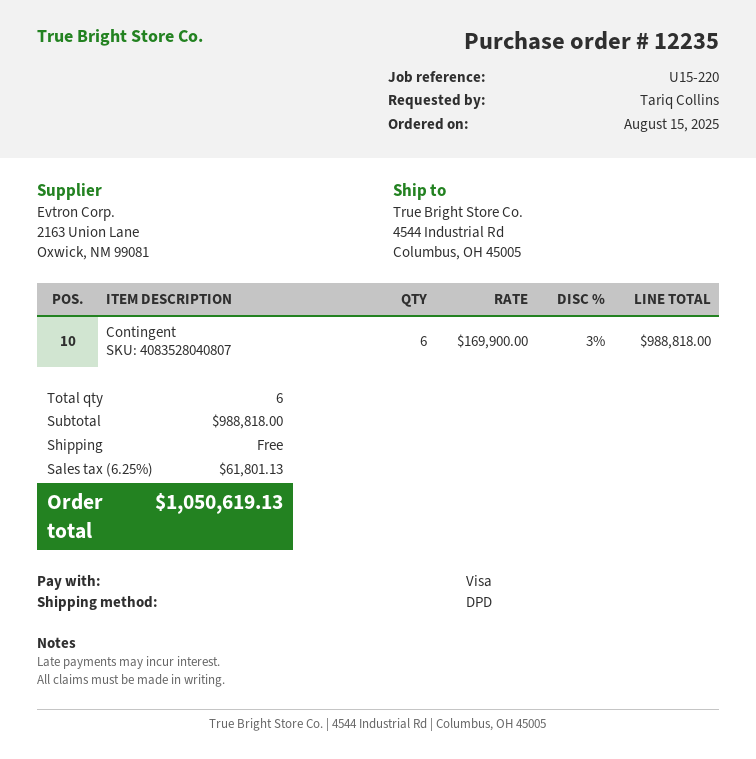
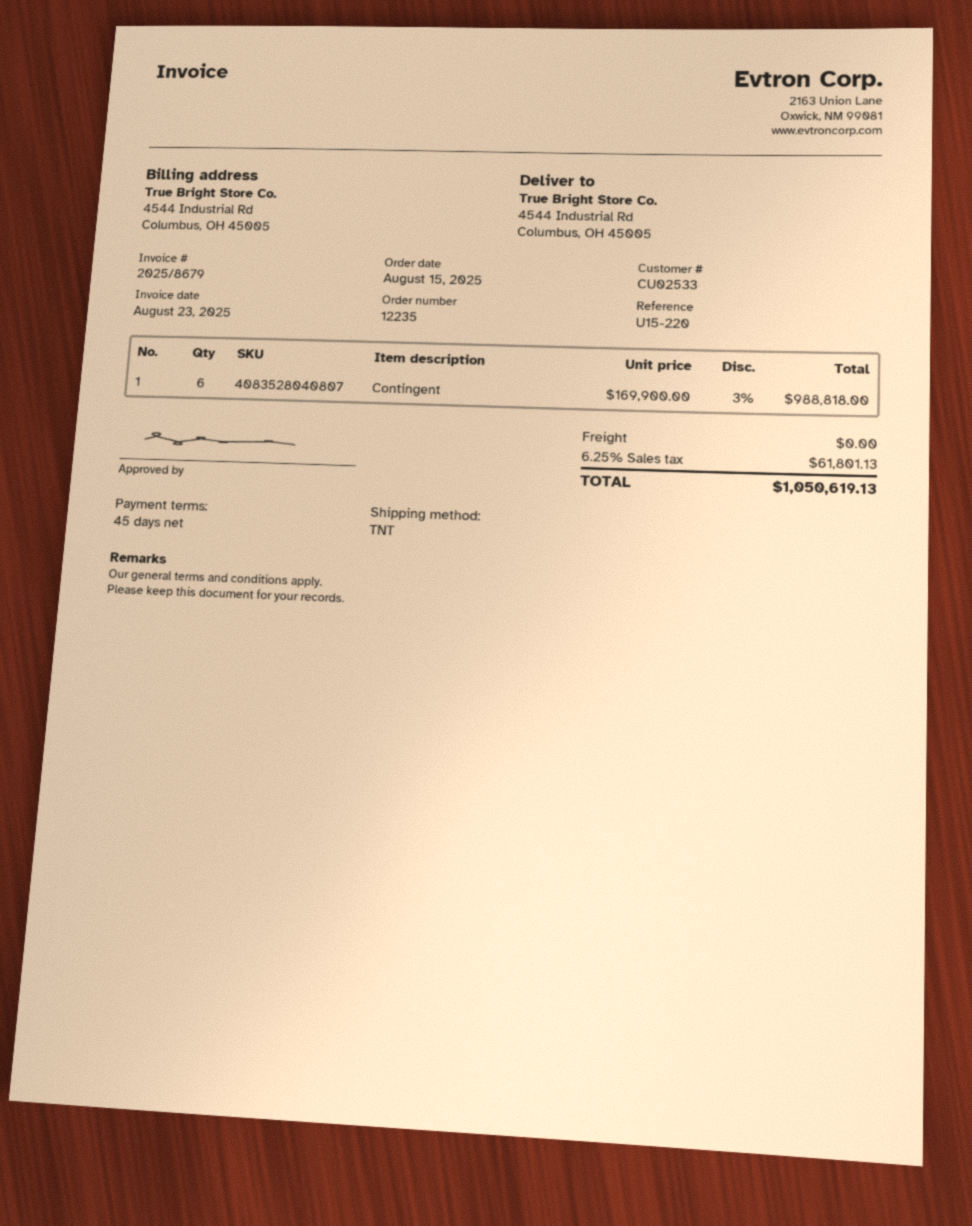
shipping method: DPD -> TNT

